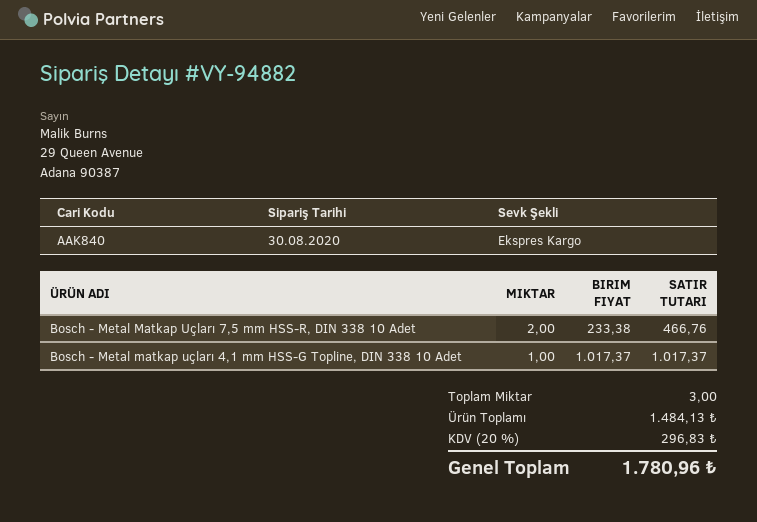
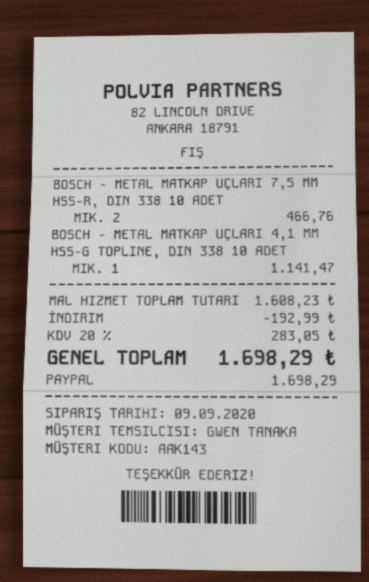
order date: 2020-08-30 -> 2020-09-09
customer number: AAK840 -> AAK143
Bosch - Metal matkap uçları 4,1 mm HSS-G Topline, DIN 338 10 Adet: 1 for 1017.37 -> 1 for 1141.47
subtotal: 1484.13 -> 1608.23
discount: none -> 192.99
tax: 20% = 296.83 -> 20% = 283.05
total: 1780.96 -> 1698.29

